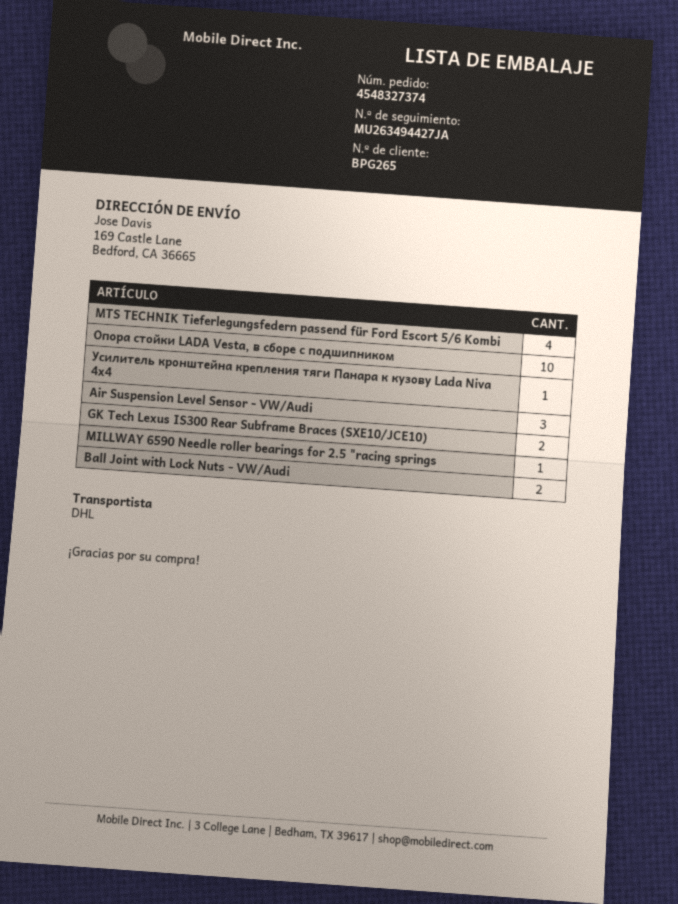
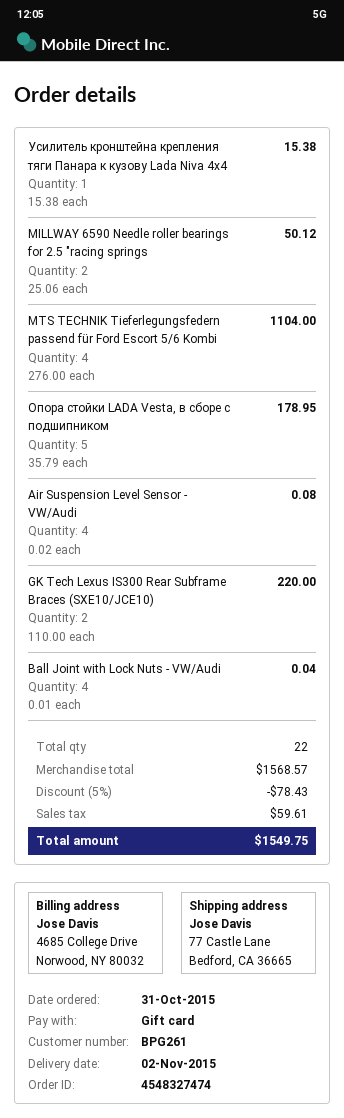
order number: 4548327374 -> 4548327474
customer number: BPG265 -> BPG261
ship to: 169 Castle Lane, Bedford, CA 36665 -> 77 Castle Lane, Bedford, CA 36665
Опора стойки LADA Vesta, в сборе с подшипником: 10 -> 5
Air Suspension Level Sensor - VW/Audi: 3 -> 4
MILLWAY 6590 Needle roller bearings for 2.5 "racing springs: 1 -> 2
Ball Joint with Lock Nuts - VW/Audi: 2 -> 4

